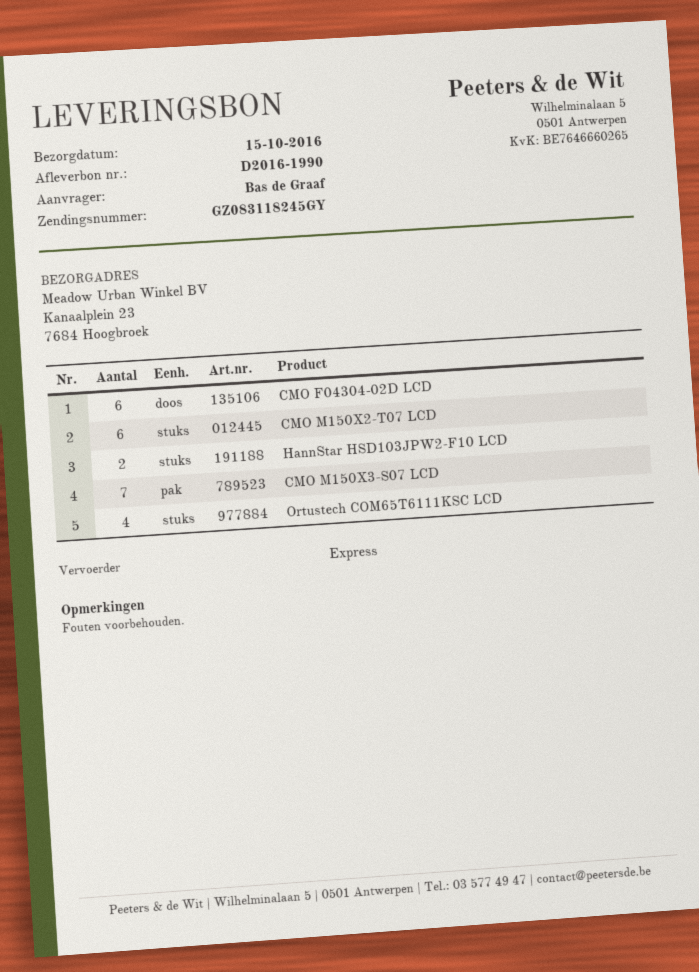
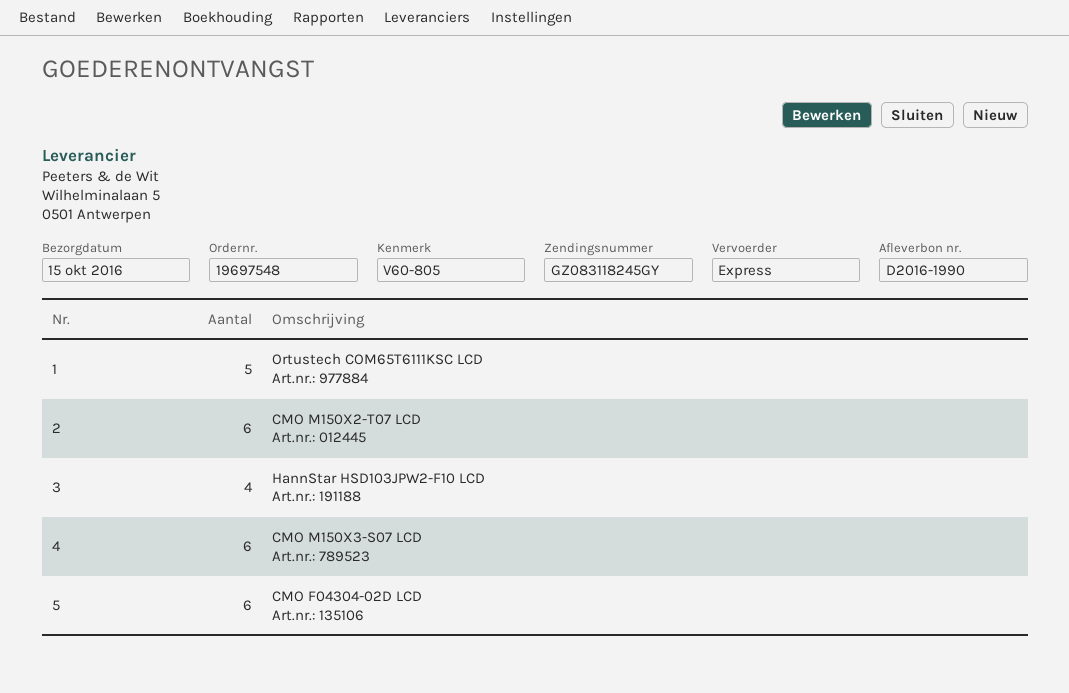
HannStar HSD103JPW2-F10 LCD: 2 -> 4
CMO M150X3-S07 LCD: 7 -> 6
Ortustech COM65T6111KSC LCD: 4 -> 5

